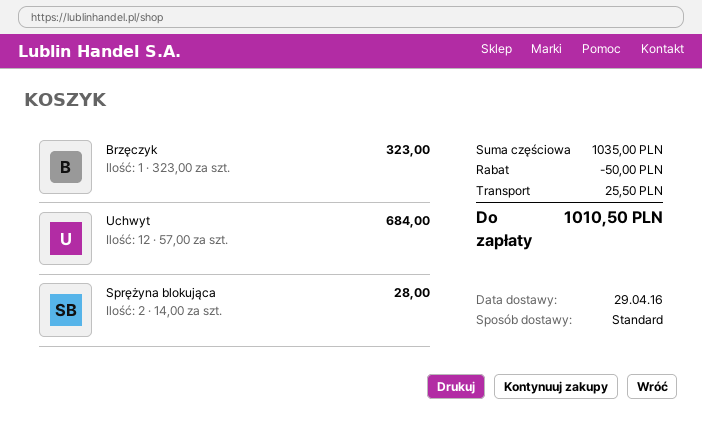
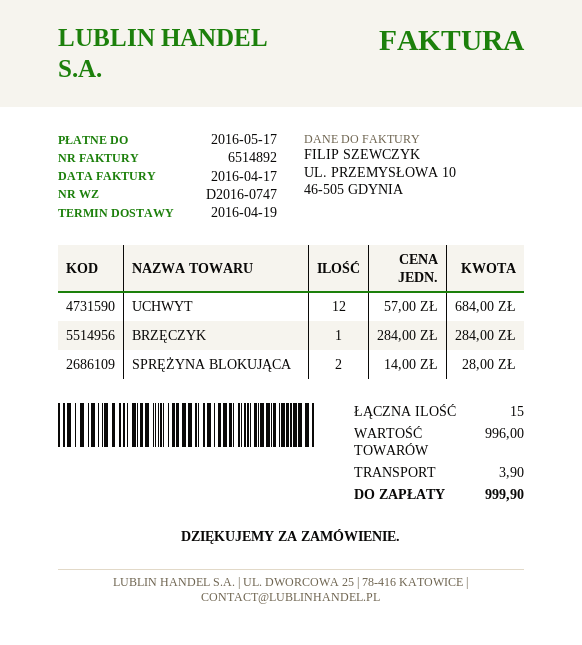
delivery date: 2016-04-29 -> 2016-04-19
Brzęczyk: 1 x 323.00 = 323.00 -> 1 x 284.00 = 284.00
subtotal: 1035.00 -> 996.00
discount: 50.00 -> none
shipping: 25.50 -> 3.90
total: 1010.50 -> 999.90

